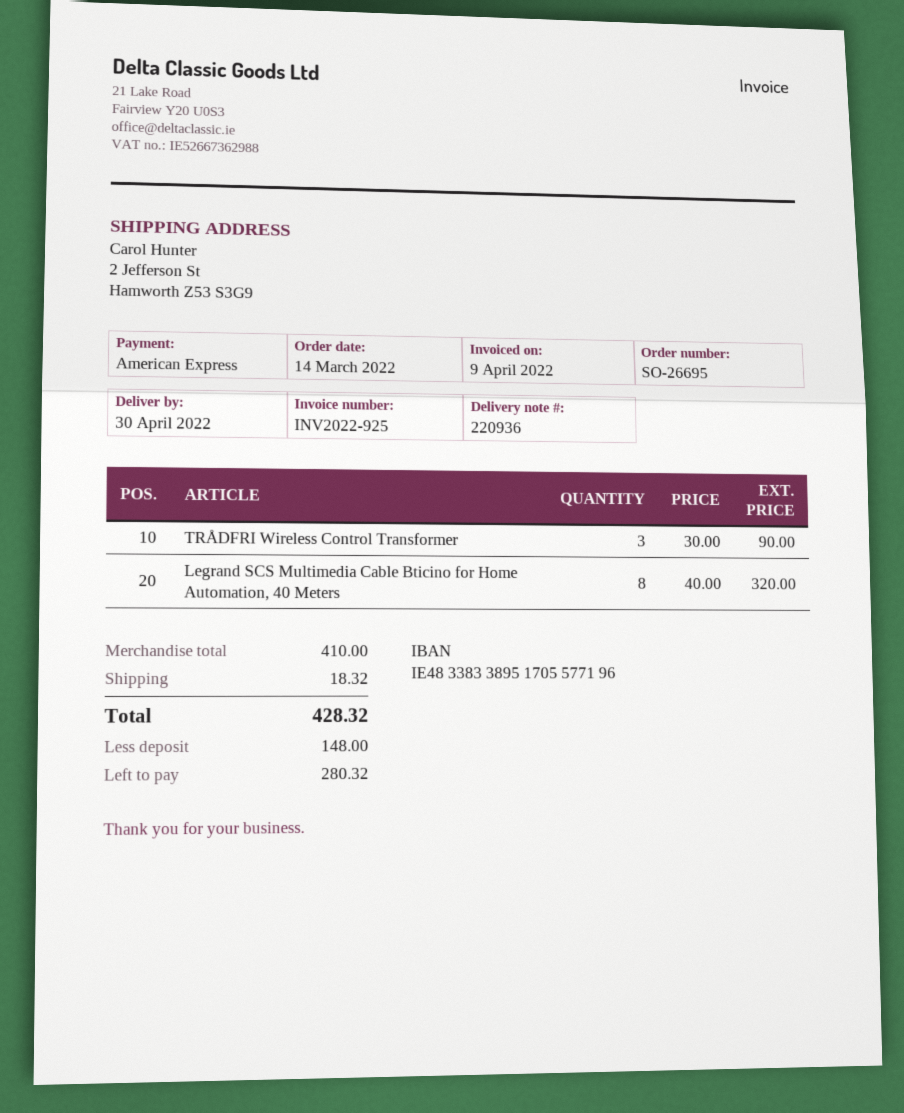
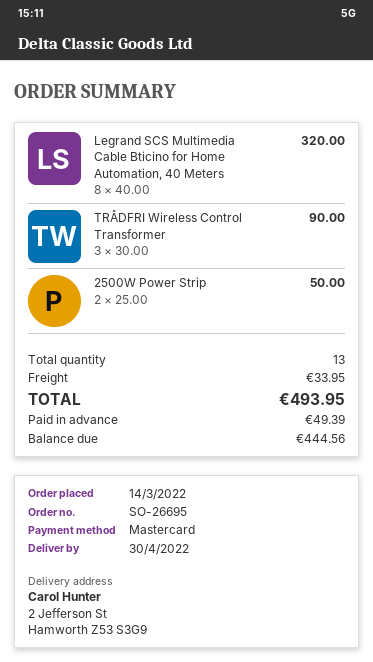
payment method: American Express -> Mastercard
2500W Power Strip: none -> 2 x 25.00 = 50.00
shipping: 18.32 -> 33.95
total: 428.32 -> 493.95
deposit: 148.00 -> 49.39
balance: 280.32 -> 444.56

